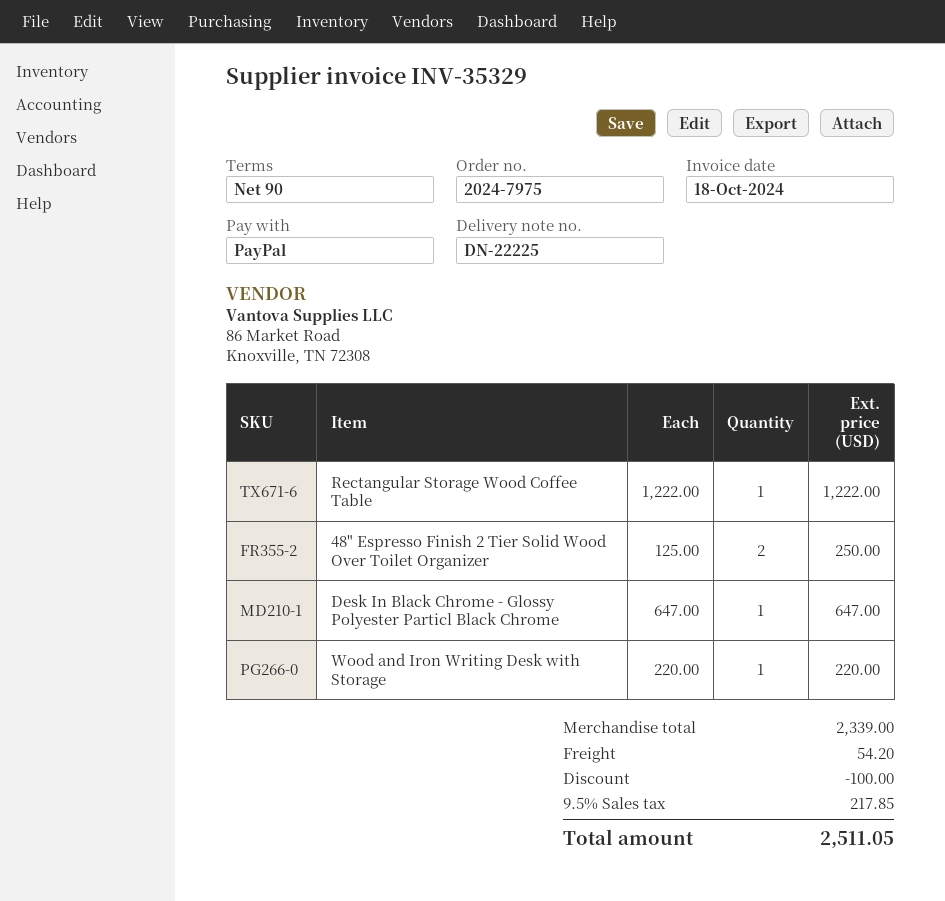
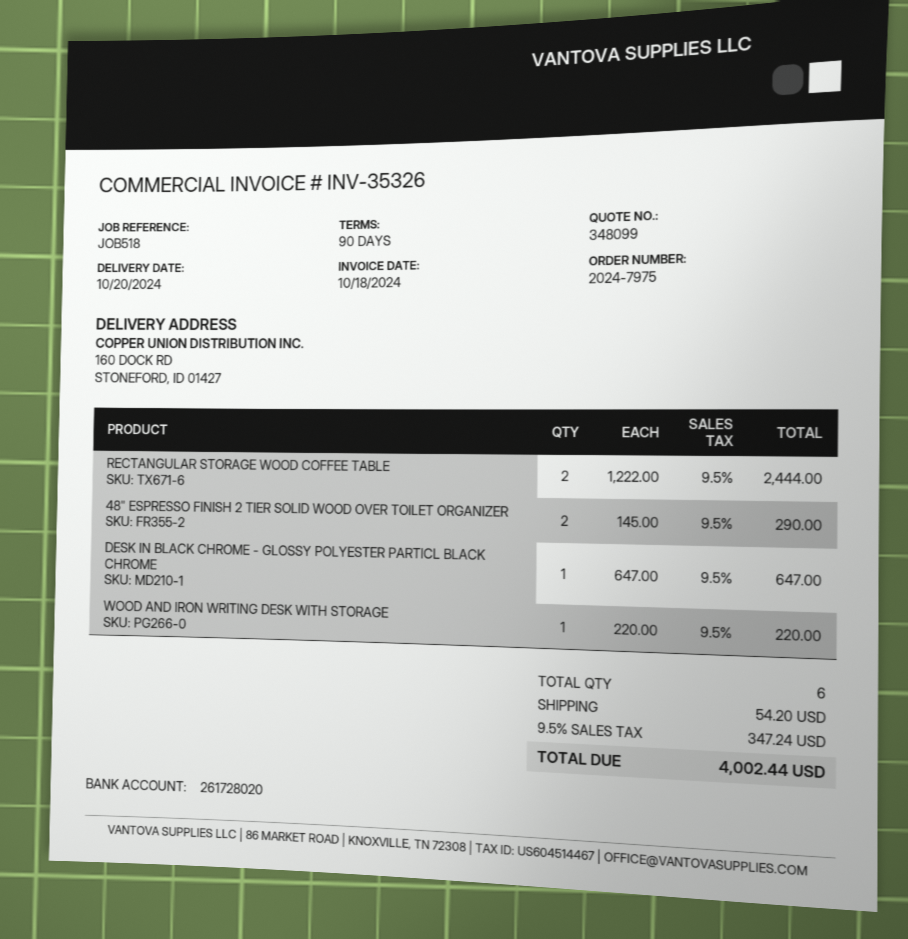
invoice number: INV-35329 -> INV-35326
Rectangular Storage Wood Coffee Table: 1 x 1222.00 = 1222.00 -> 2 x 1222.00 = 2444.00
48" Espresso Finish 2 Tier Solid Wood Over Toilet Organizer: 2 x 125.00 = 250.00 -> 2 x 145.00 = 290.00
discount: 100.00 -> none
tax: 9.5% = 217.85 -> 9.5% = 347.24
total: 2511.05 -> 4002.44

